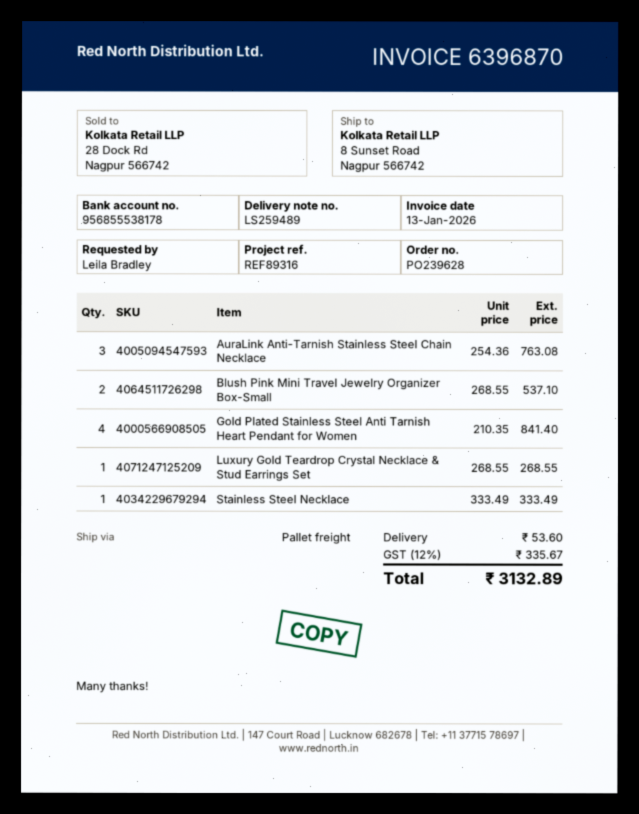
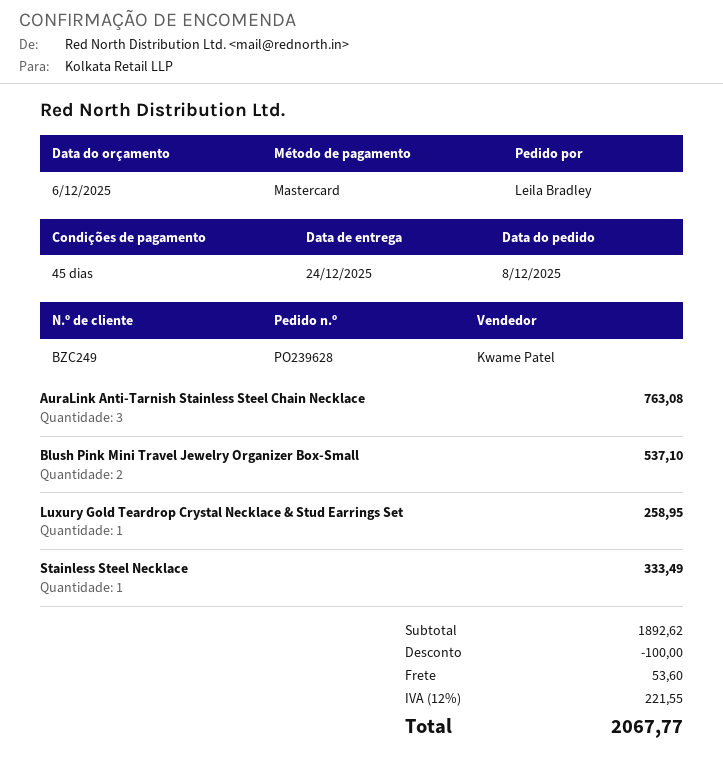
Gold Plated Stainless Steel Anti Tarnish Heart Pendant for Women: 4 for 841.40 -> none
Luxury Gold Teardrop Crystal Necklace & Stud Earrings Set: 1 for 268.55 -> 1 for 258.95
discount: none -> 100.00
tax: 12% = 335.67 -> 12% = 221.55
total: 3132.89 -> 2067.77

